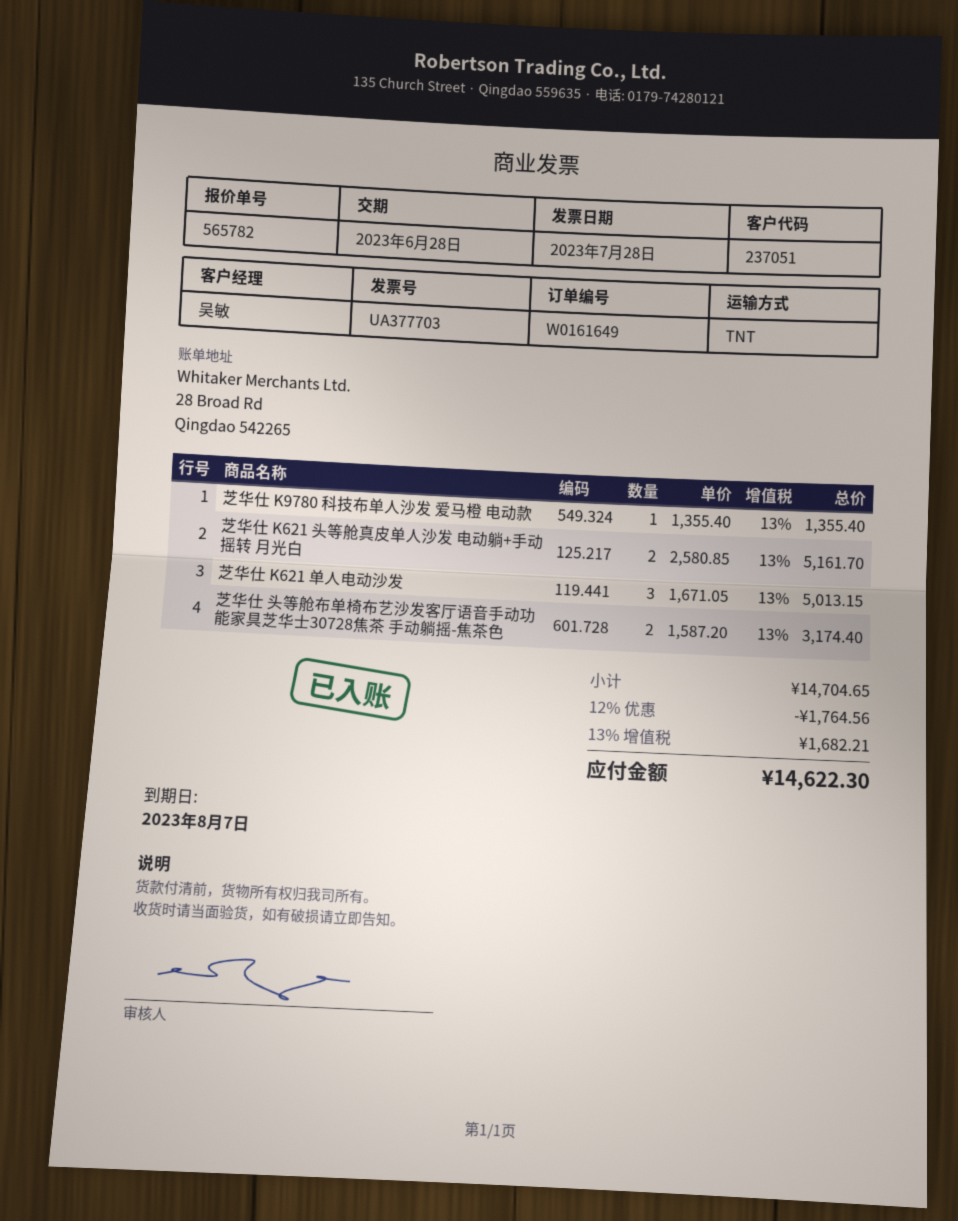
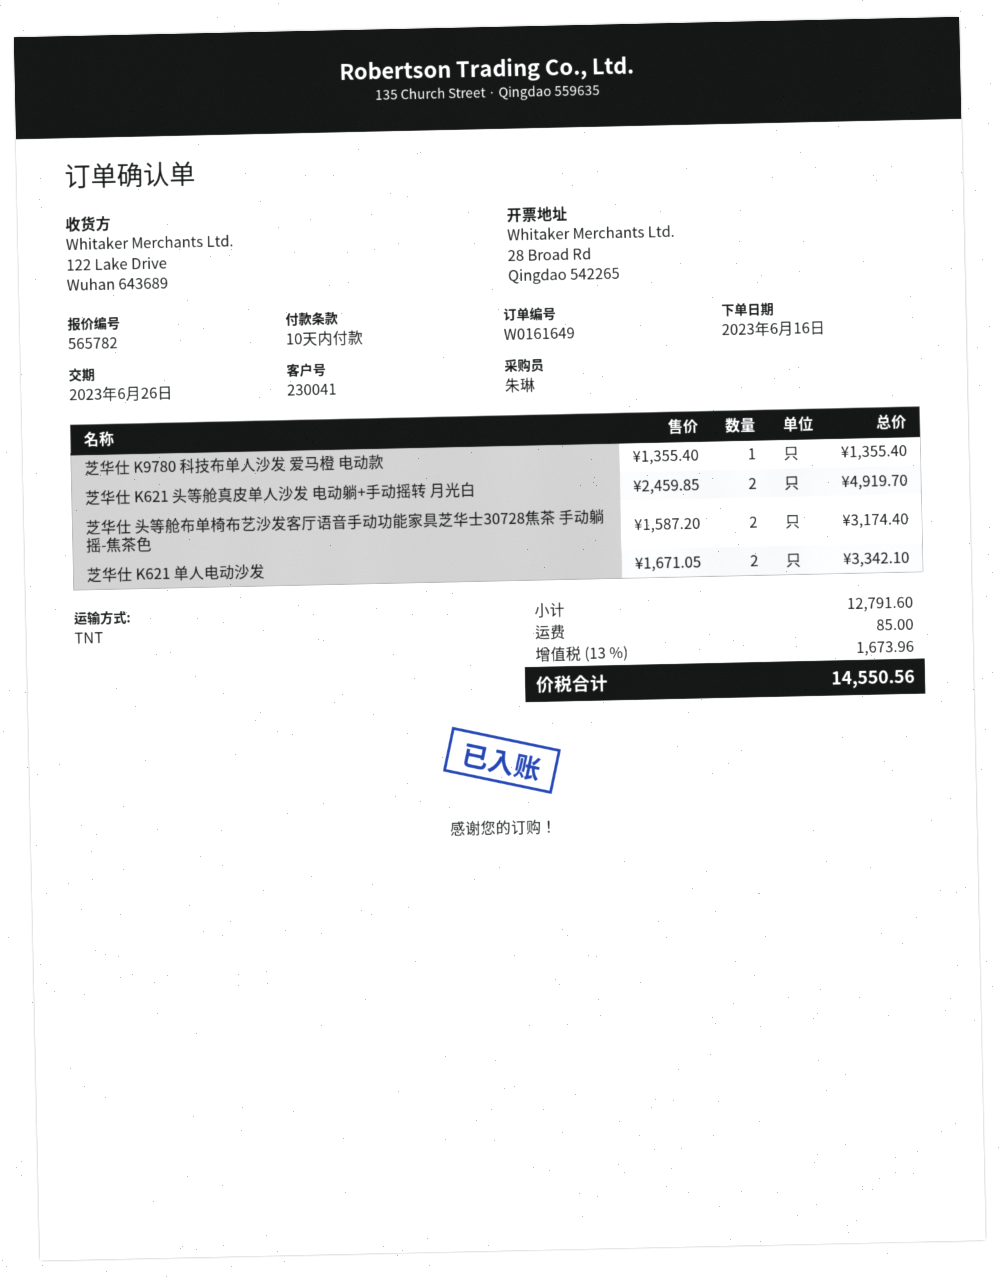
delivery date: 2023-06-28 -> 2023-06-26
customer number: 237051 -> 230041
芝华仕 K621 头等舱真皮单人沙发 电动躺+手动摇转 月光白: 2 x 2580.85 = 5161.70 -> 2 x 2459.85 = 4919.70
芝华仕 K621 单人电动沙发: 3 x 1671.05 = 5013.15 -> 2 x 1671.05 = 3342.10
subtotal: 14704.65 -> 12791.60
discount: 12% = 1764.56 -> none
shipping: none -> 85.00
tax: 13% = 1682.21 -> 13% = 1673.96
total: 14622.30 -> 14550.56

